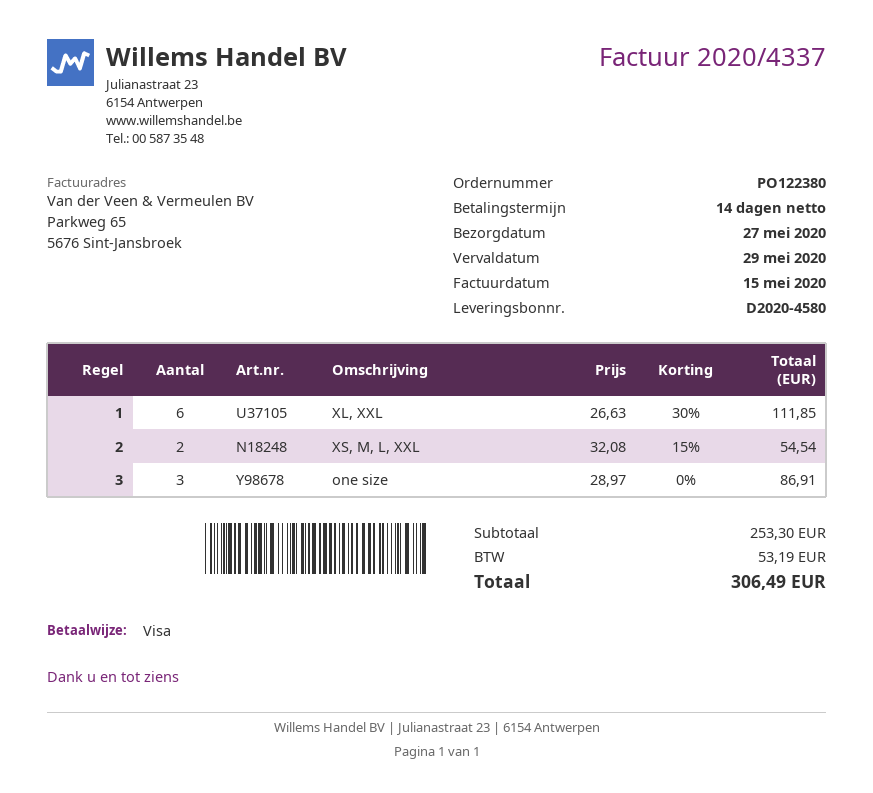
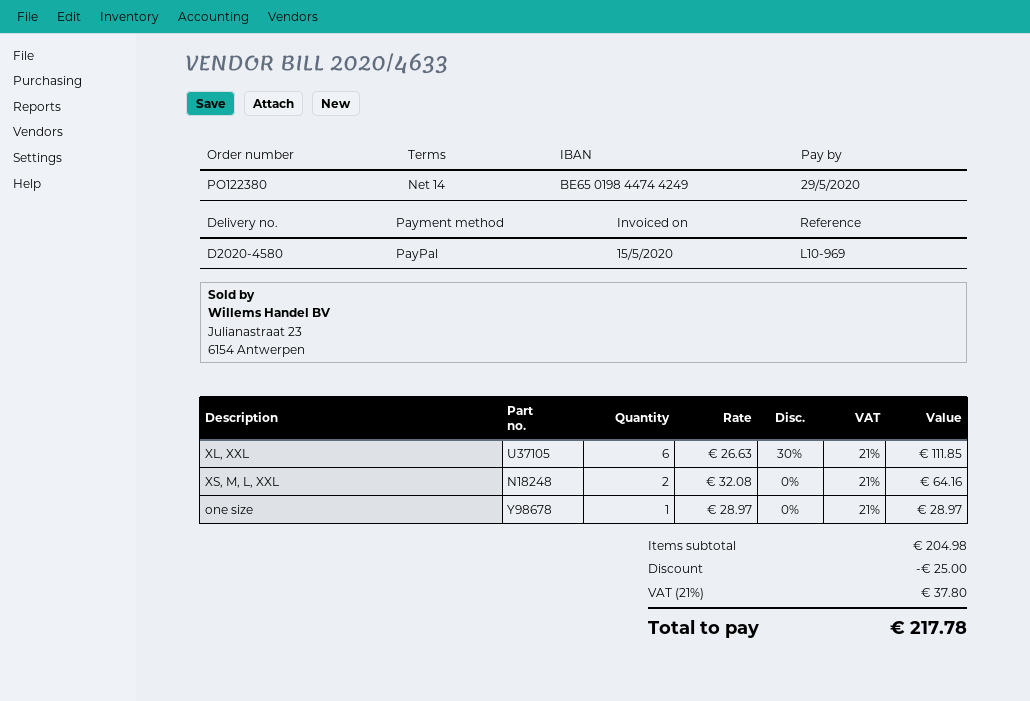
invoice number: 2020/4337 -> 2020/4633
payment method: Visa -> PayPal
XS, M, L, XXL: 2 x 32.08 - 15% = 54.54 -> 2 x 32.08 = 64.16
one size: 3 x 28.97 = 86.91 -> 1 x 28.97 = 28.97
subtotal: 253.30 -> 204.98
discount: none -> 25.00
tax: 53.19 -> 37.80
total: 306.49 -> 217.78

